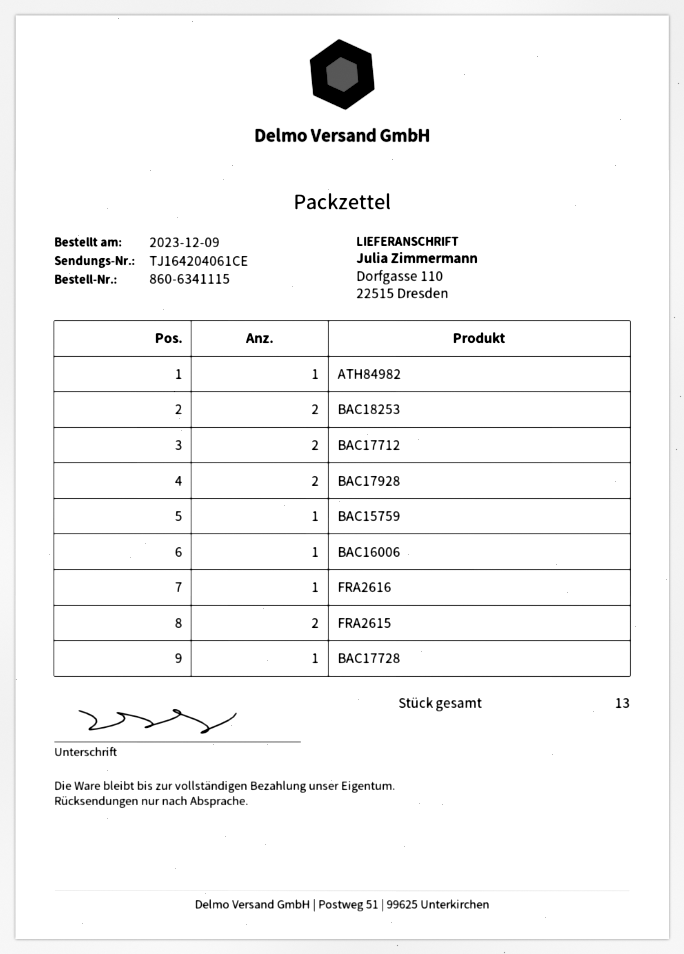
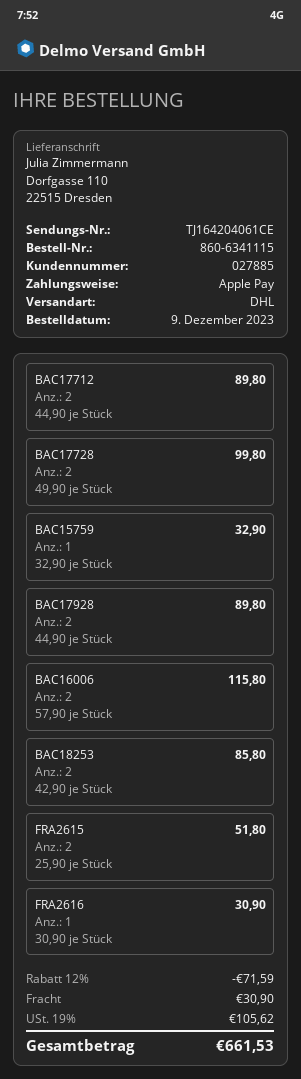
ATH84982: 1 -> none
BAC16006: 1 -> 2
BAC17728: 1 -> 2

